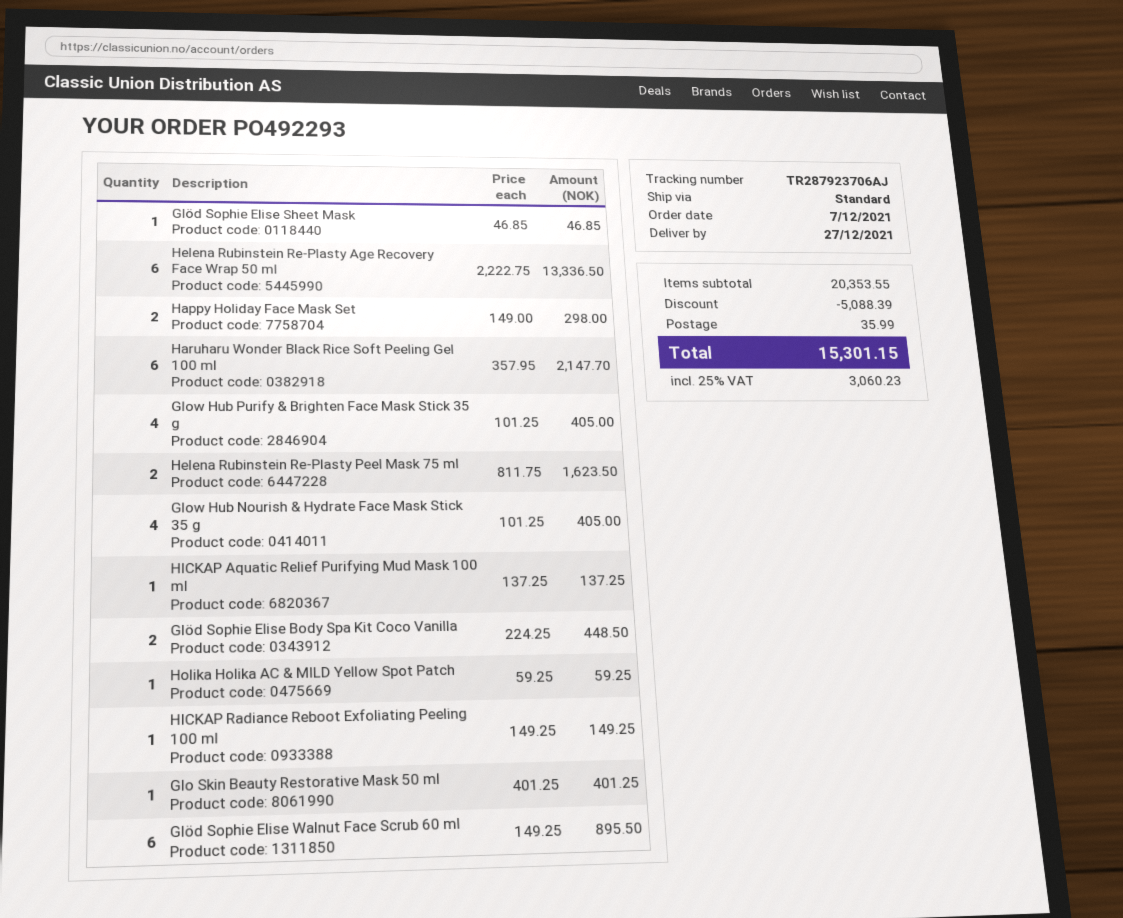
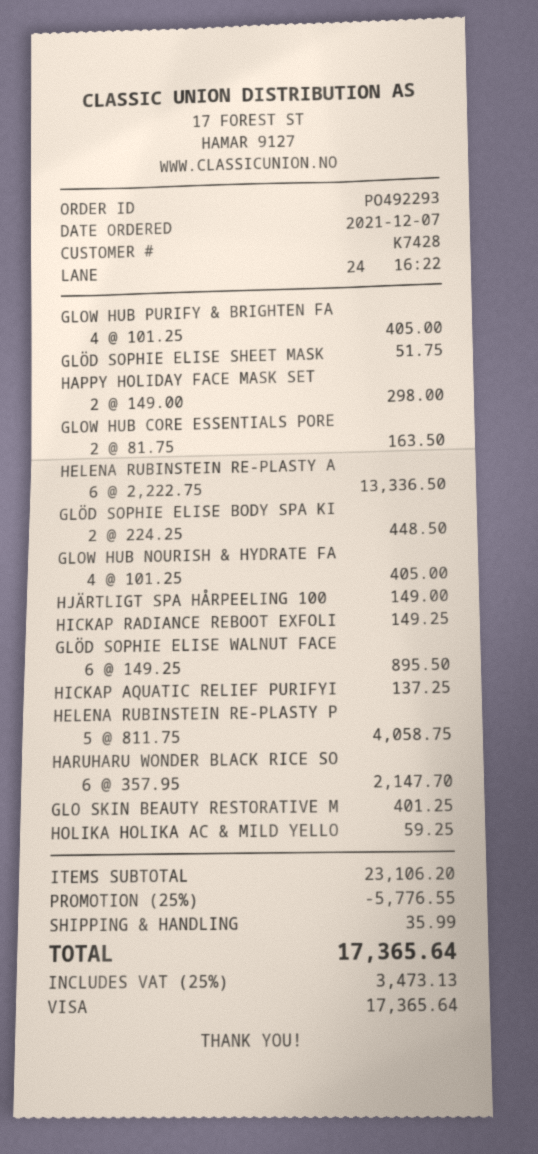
Glöd Sophie Elise Sheet Mask: 1 x 46.85 = 46.85 -> 1 x 51.75 = 51.75
Helena Rubinstein Re-Plasty Peel Mask 75 ml: 2 x 811.75 = 1623.50 -> 5 x 811.75 = 4058.75
GLOW HUB CORE ESSENTIALS PORE: none -> 2 x 81.75 = 163.50
HJÄRTLIGT SPA HÅRPEELING 100: none -> 1 x 149.00 = 149.00
subtotal: 20353.55 -> 23106.20
discount: 5088.39 -> 5776.55
tax: 25% = 3060.23 -> 25% = 3473.13
total: 15301.15 -> 17365.64

